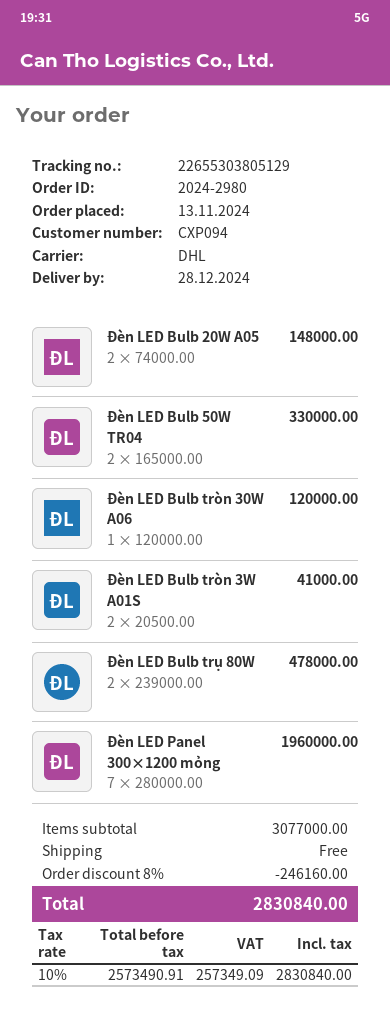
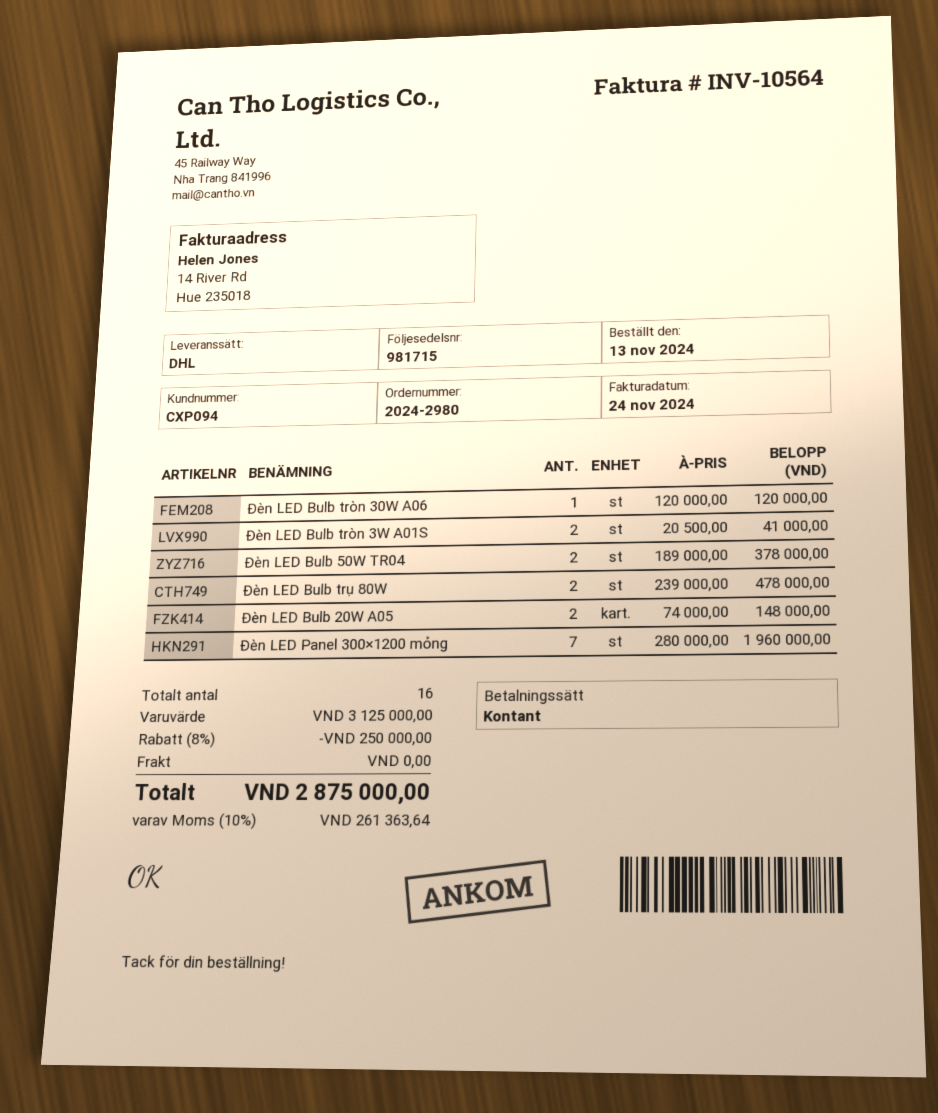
Đèn LED Bulb 50W TR04: 2 x 165000.00 = 330000.00 -> 2 x 189000.00 = 378000.00
subtotal: 3077000.00 -> 3125000.00
discount: 8% = 246160.00 -> 8% = 250000.00
tax: 10% = 257349.09 -> 10% = 261363.64
total: 2830840.00 -> 2875000.00

